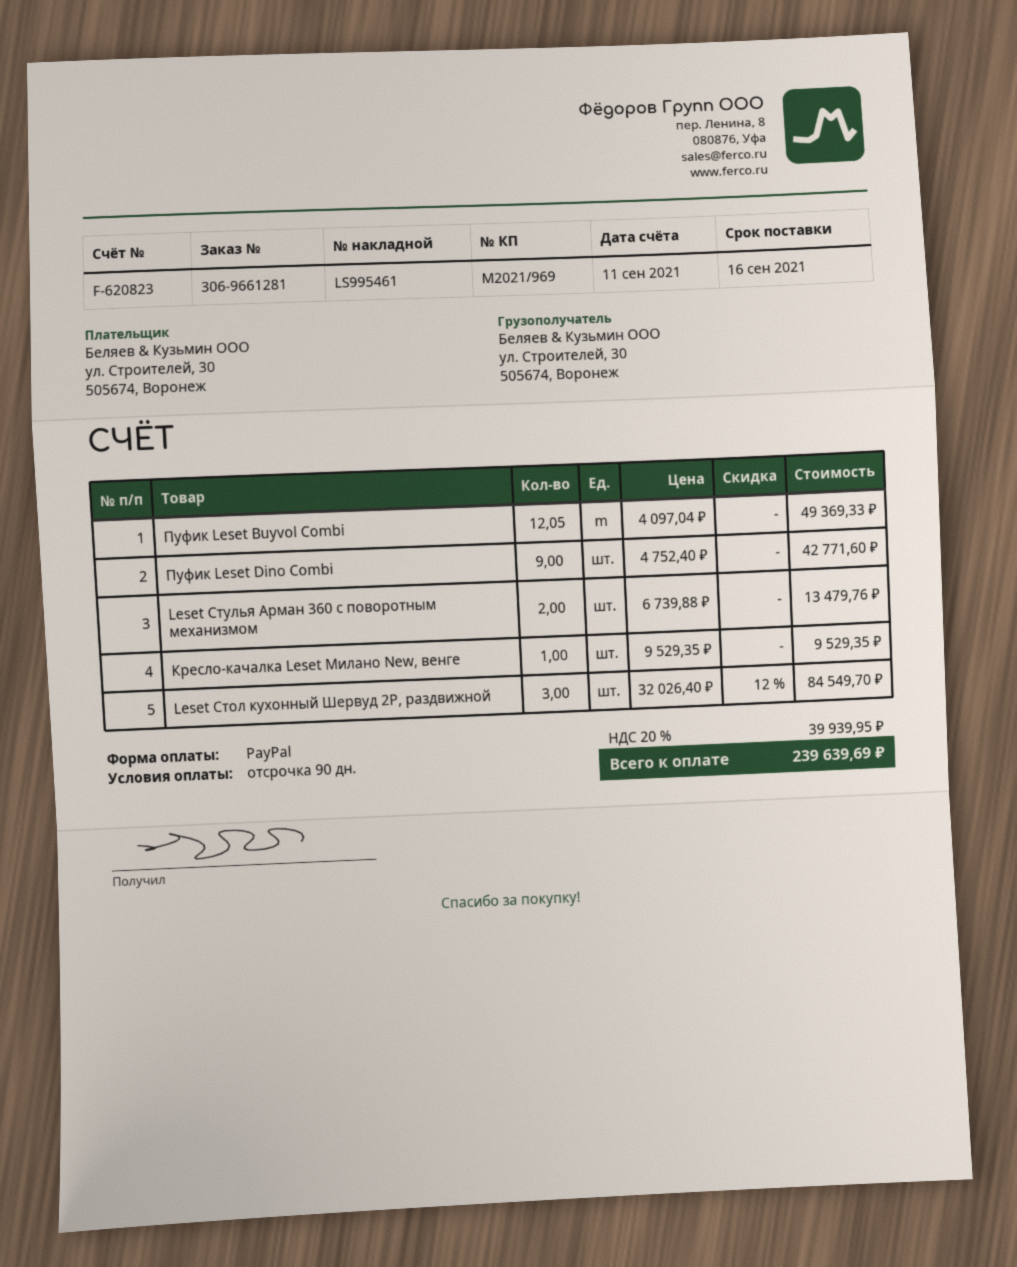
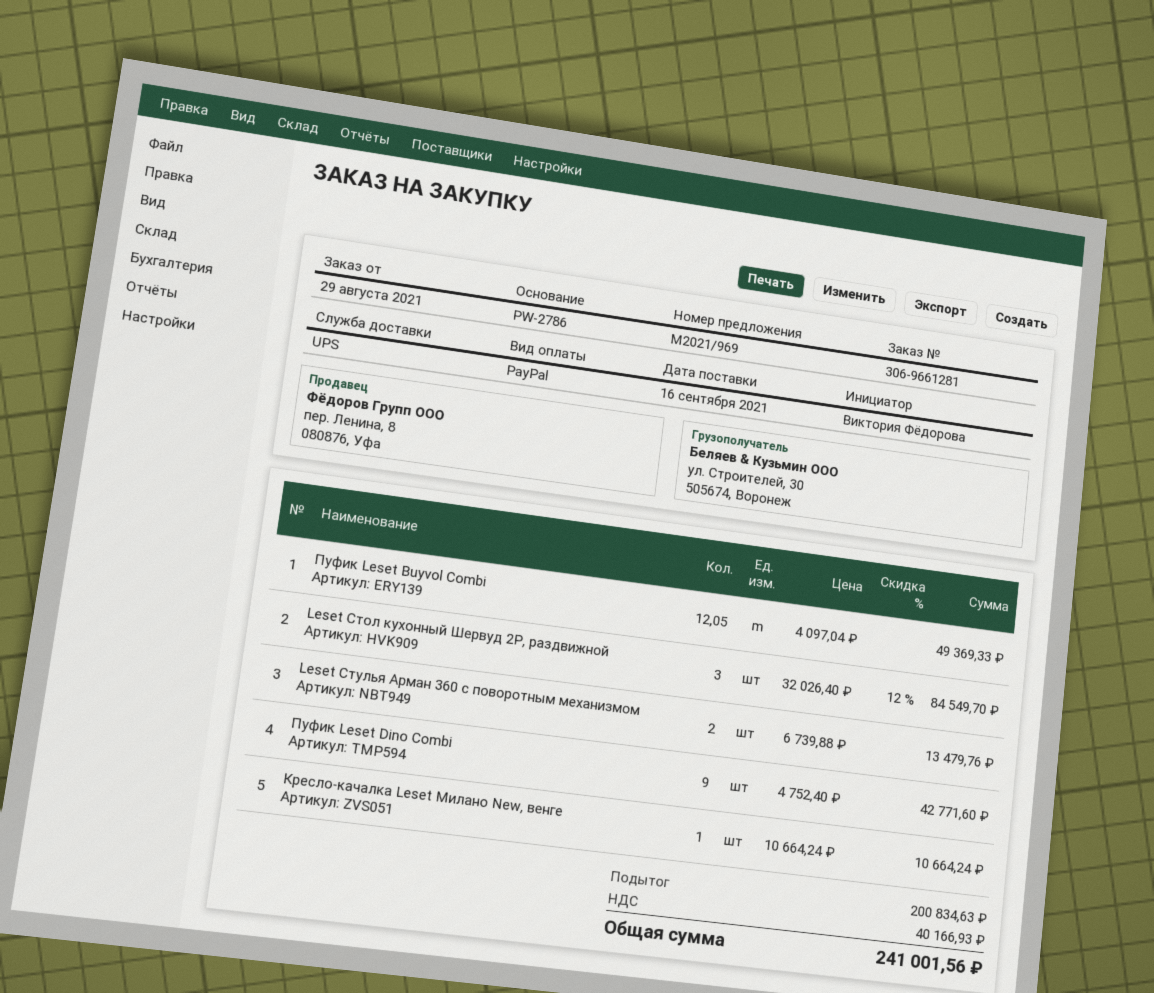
Кресло-качалка Leset Милано New, венге: 1 x 9529.35 = 9529.35 -> 1 x 10664.24 = 10664.24
tax: 39939.95 -> 40166.93
total: 239639.69 -> 241001.56

